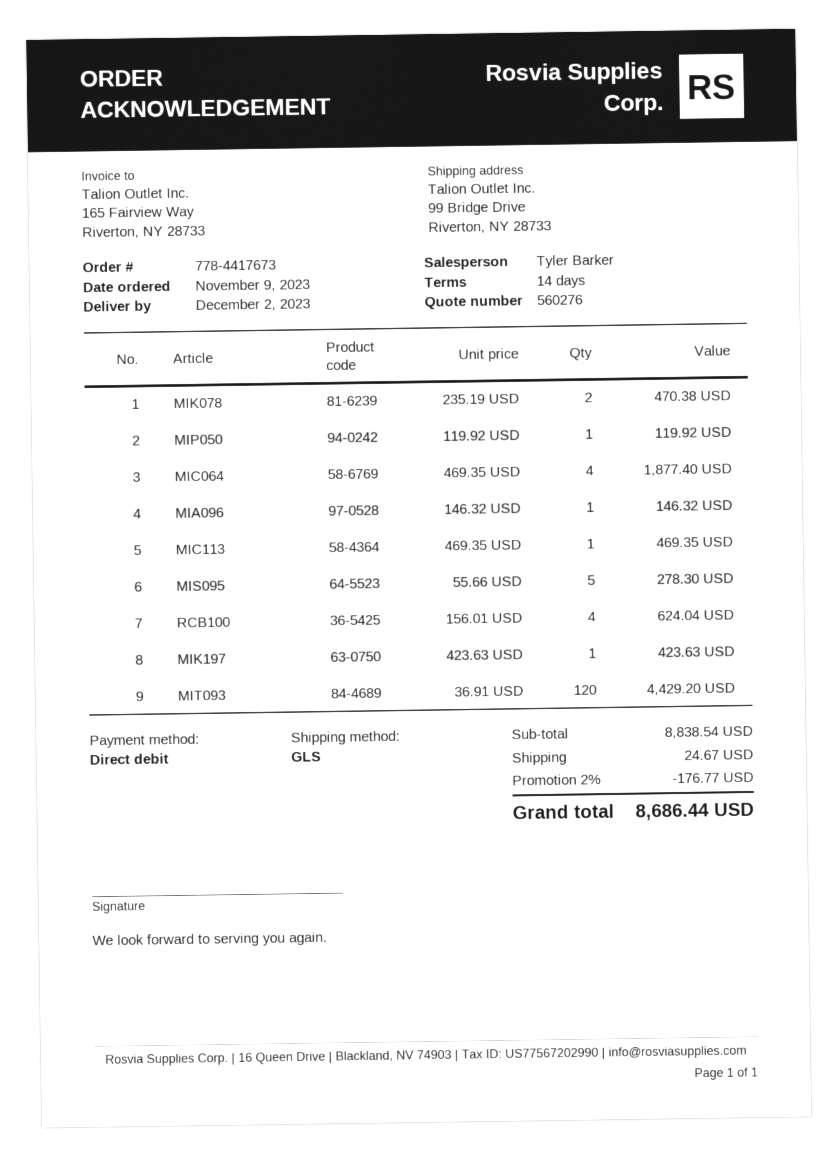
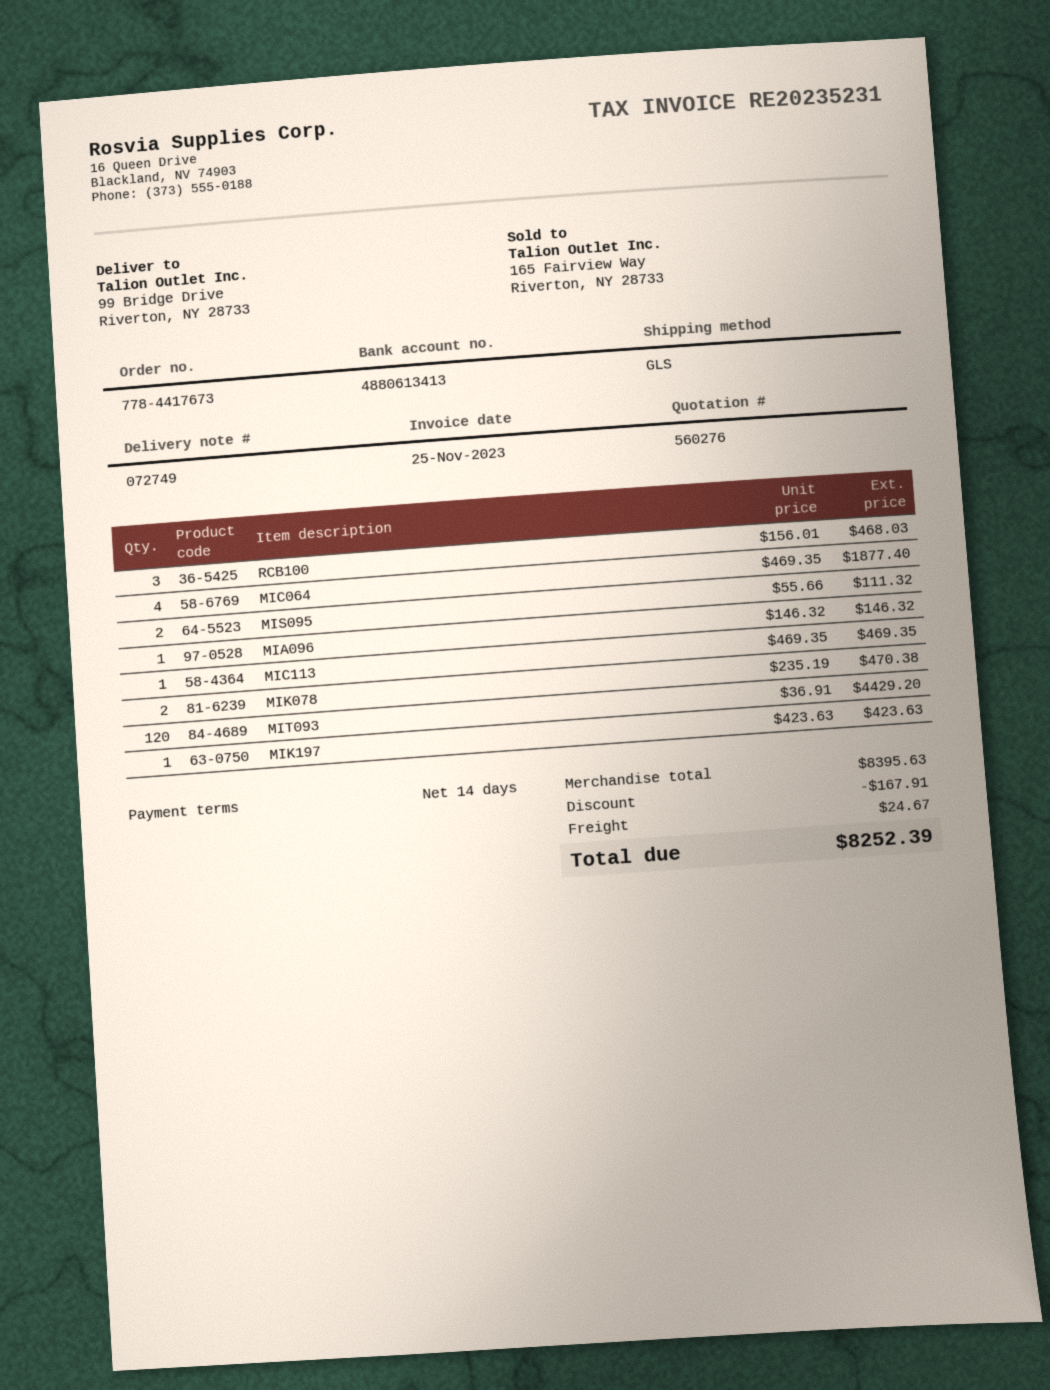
MIP050: 1 x 119.92 = 119.92 -> none
MIS095: 5 x 55.66 = 278.30 -> 2 x 55.66 = 111.32
RCB100: 4 x 156.01 = 624.04 -> 3 x 156.01 = 468.03
subtotal: 8838.54 -> 8395.63
discount: 176.77 -> 167.91
total: 8686.44 -> 8252.39

